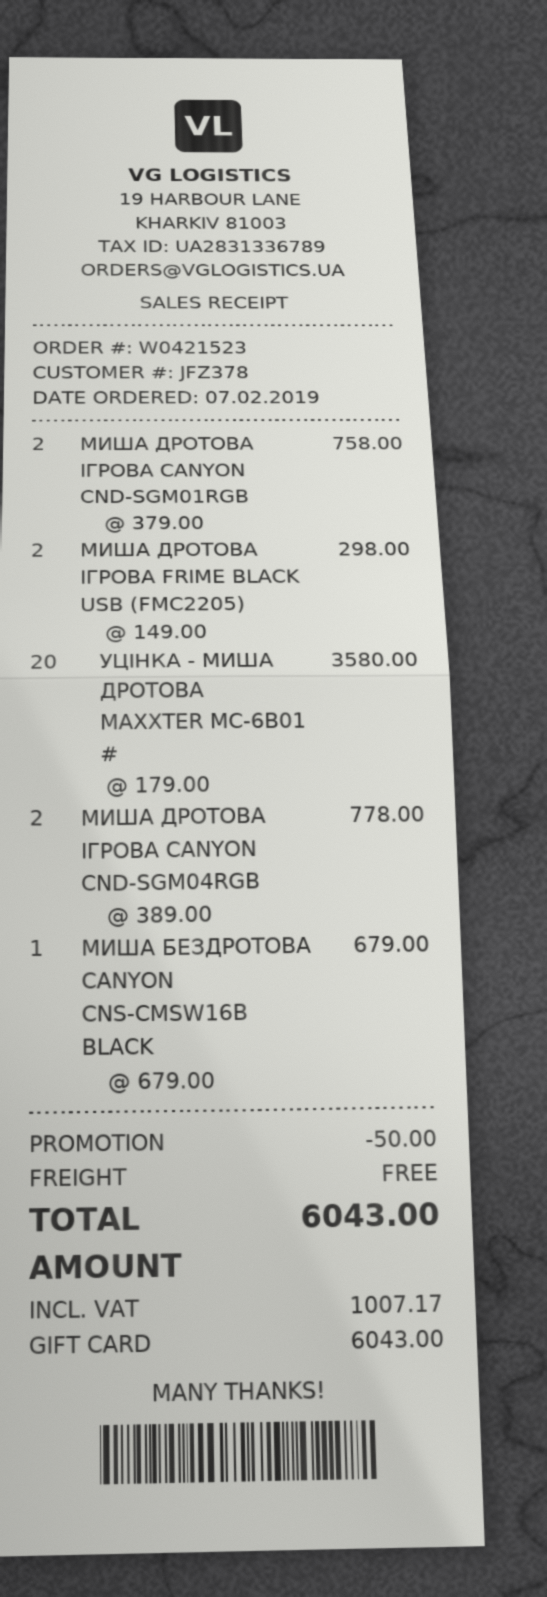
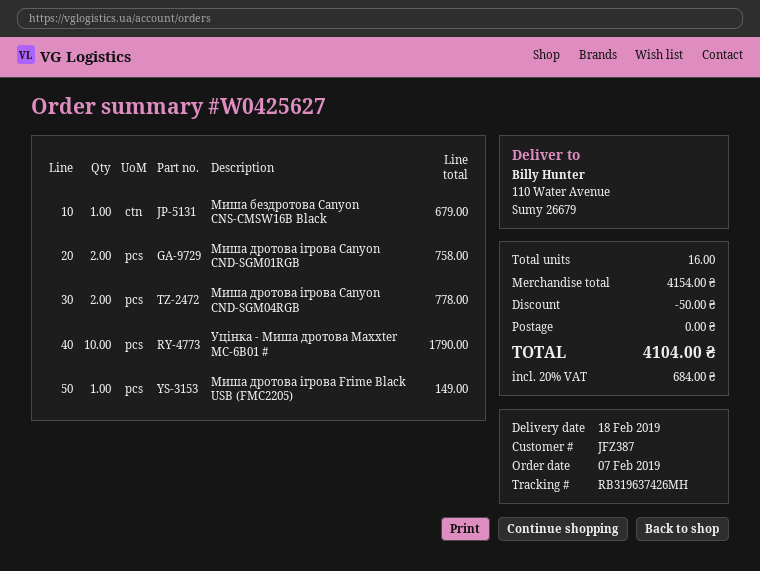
order number: W0421523 -> W0425627
customer number: JFZ378 -> JFZ387
МИША ДРОТОВА ІГРОВА FRIME BLACK USB (FMC2205): 2 for 298.00 -> 1 for 149.00
УЦІНКА - МИША ДРОТОВА MAXXTER MС-6B01 #: 20 for 3580.00 -> 10 for 1790.00
tax: 1007.17 -> 684.00
total: 6043.00 -> 4104.00

